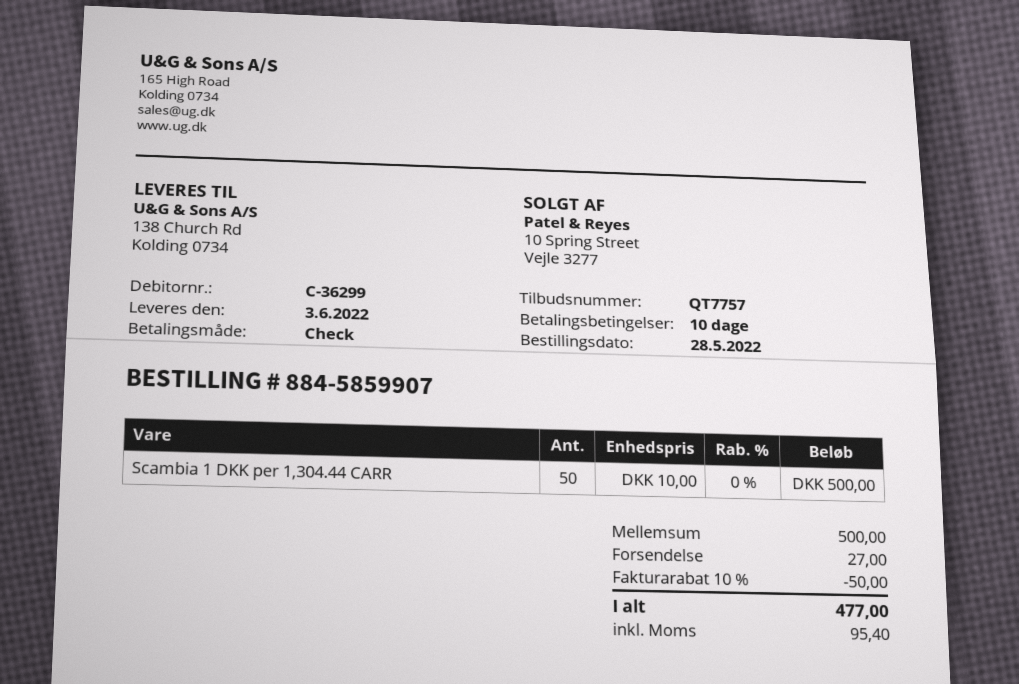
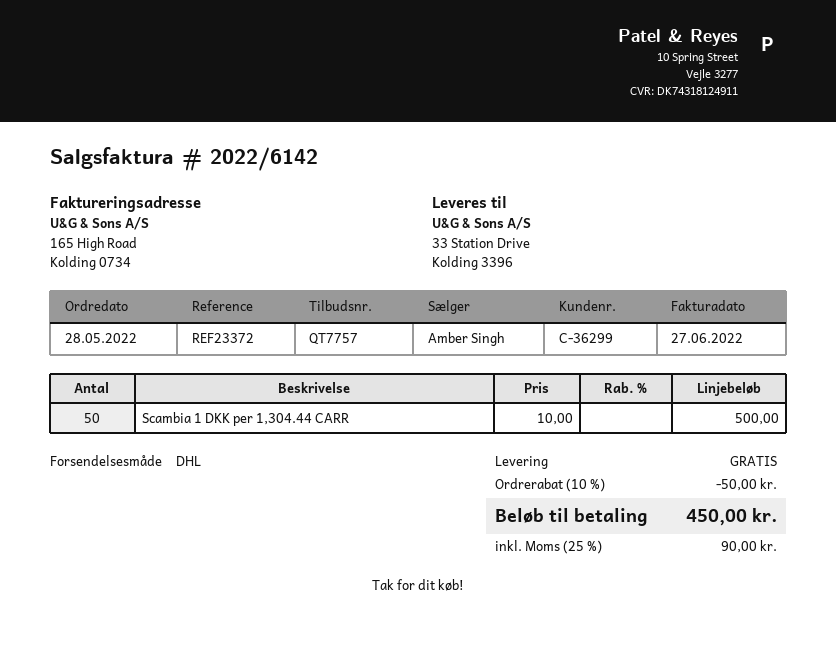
ship to: 138 Church Rd, Kolding 0734 -> 33 Station Drive, Kolding 3396
shipping: 27.00 -> 0.00
tax: 95.40 -> 90.00
total: 477.00 -> 450.00

